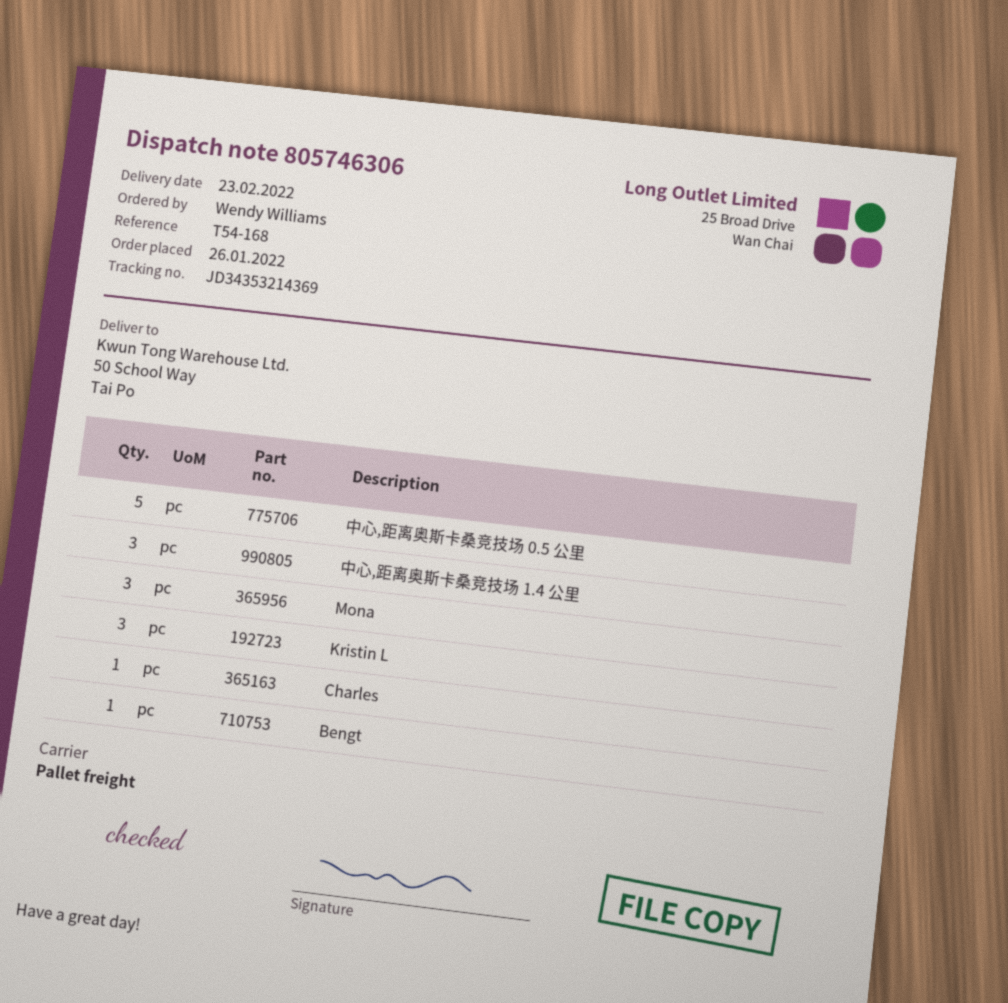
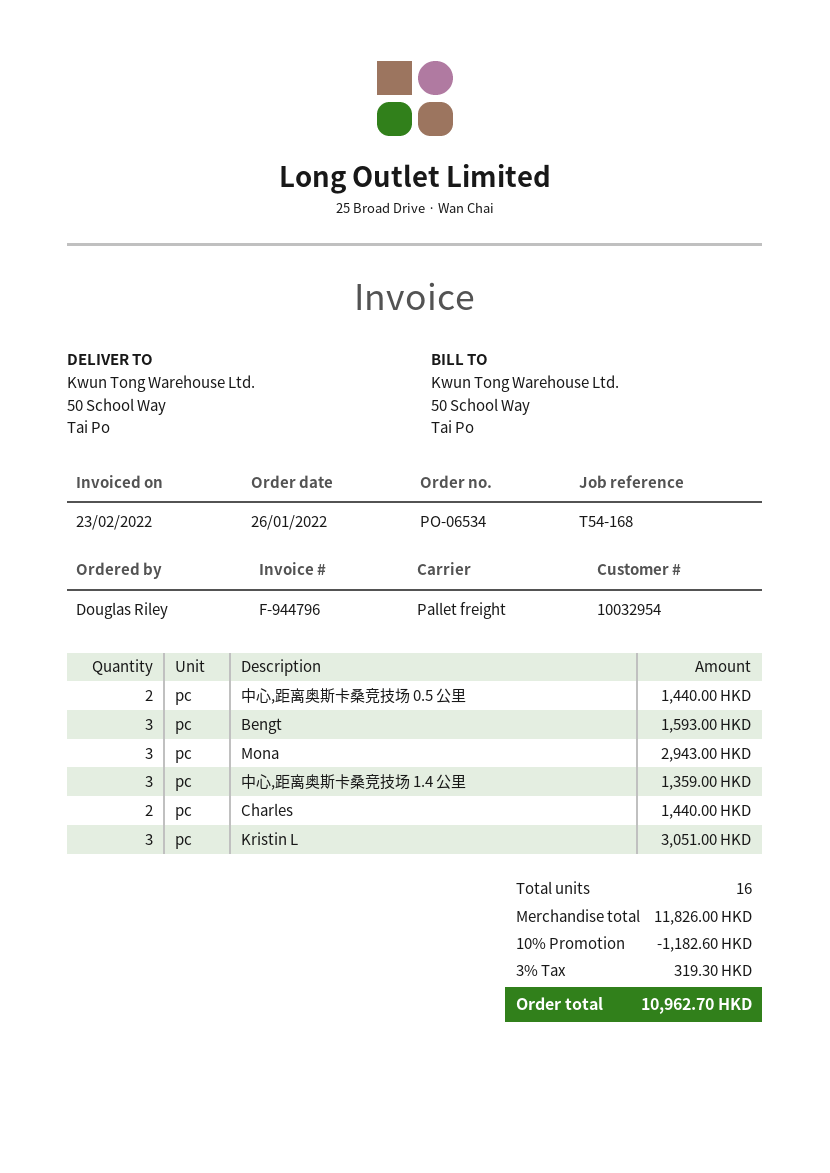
ordered by: Wendy Williams -> Douglas Riley
中心,距离奥斯卡桑竞技场 0.5 公里: 5 -> 2
Charles: 1 -> 2
Bengt: 1 -> 3

